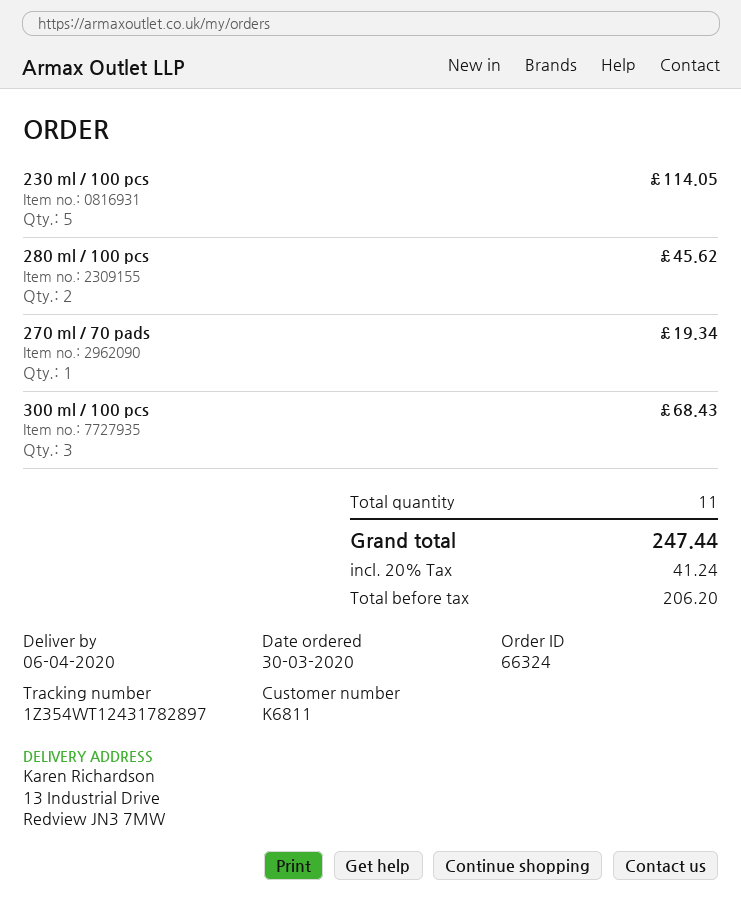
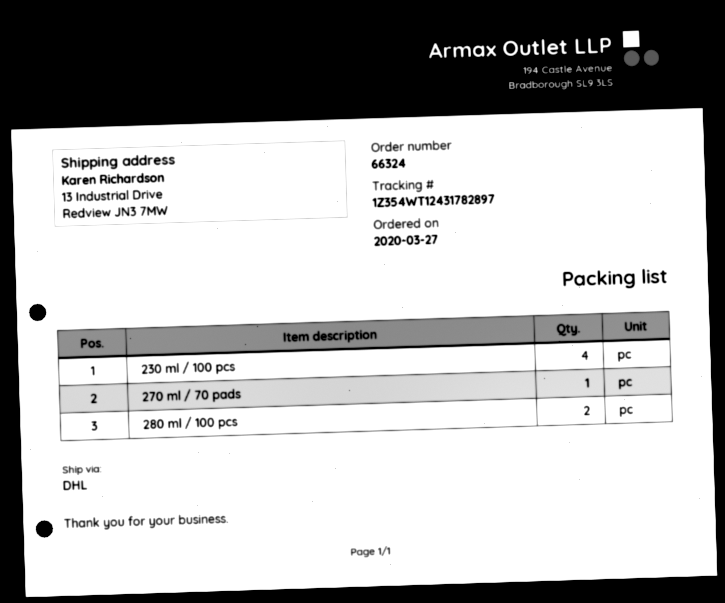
order date: 2020-03-30 -> 2020-03-27
230 ml / 100 pcs: 5 -> 4
300 ml / 100 pcs: 3 -> none

